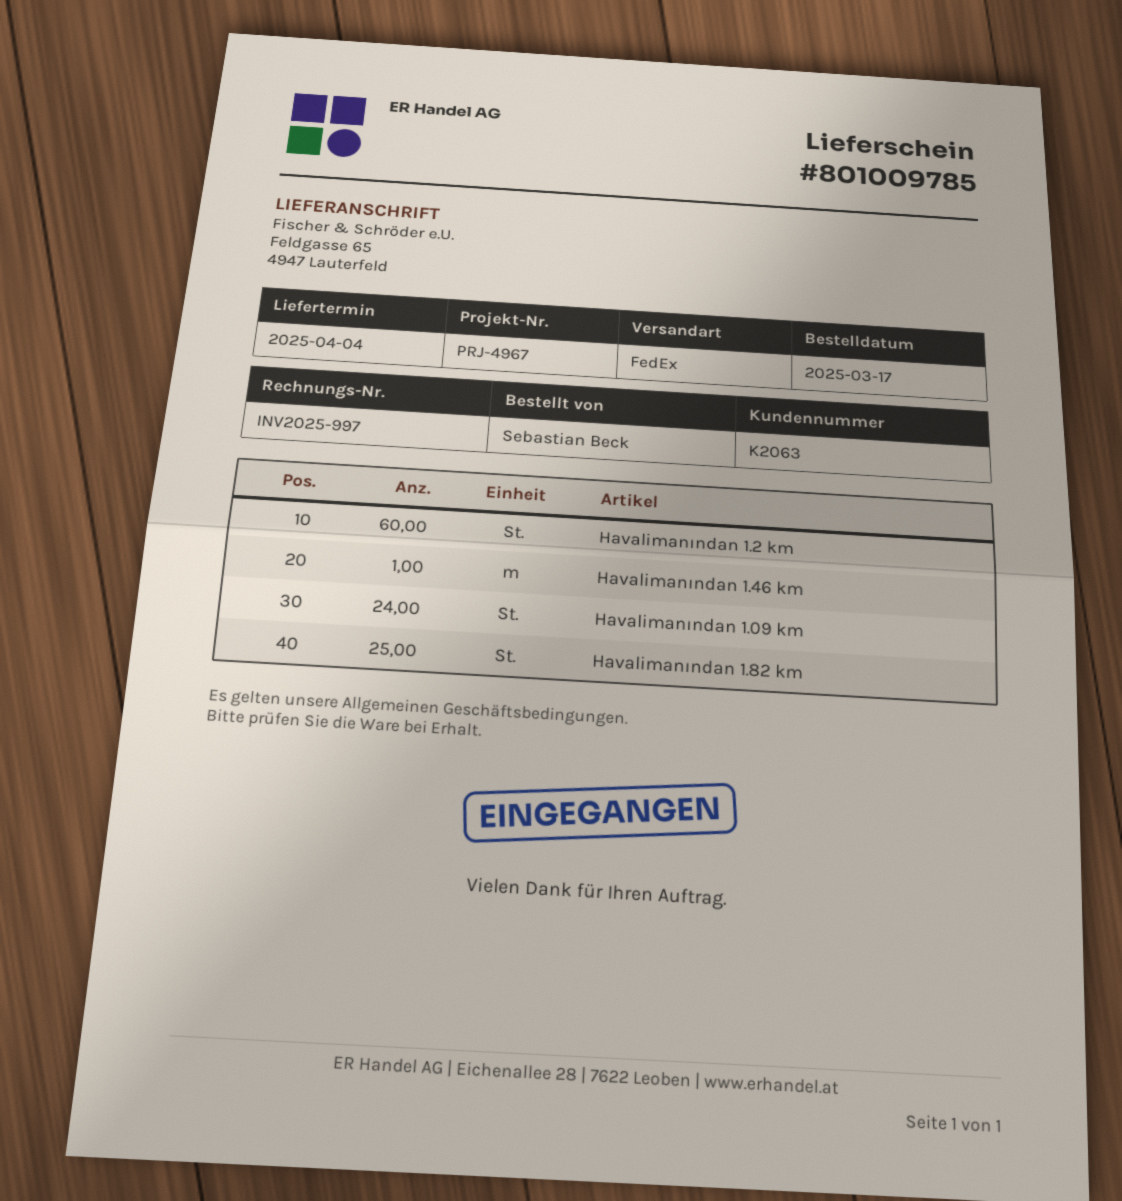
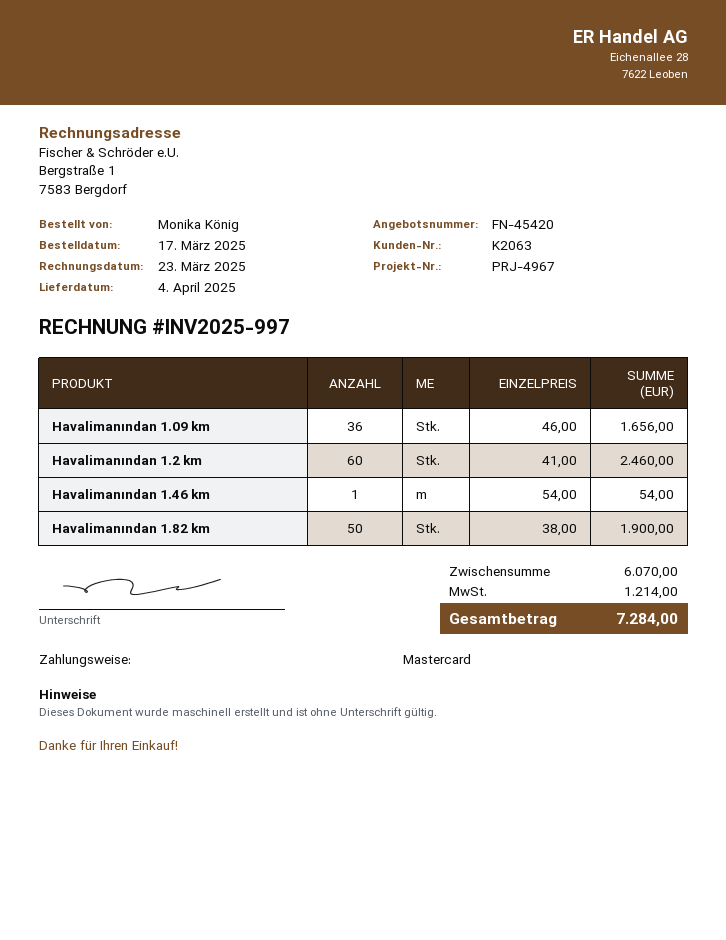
ordered by: Sebastian Beck -> Monika König
Havalimanından 1.09 km: 24 -> 36
Havalimanından 1.82 km: 25 -> 50

